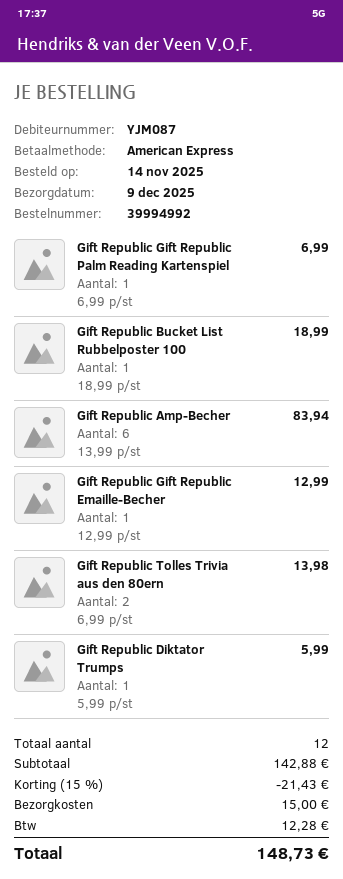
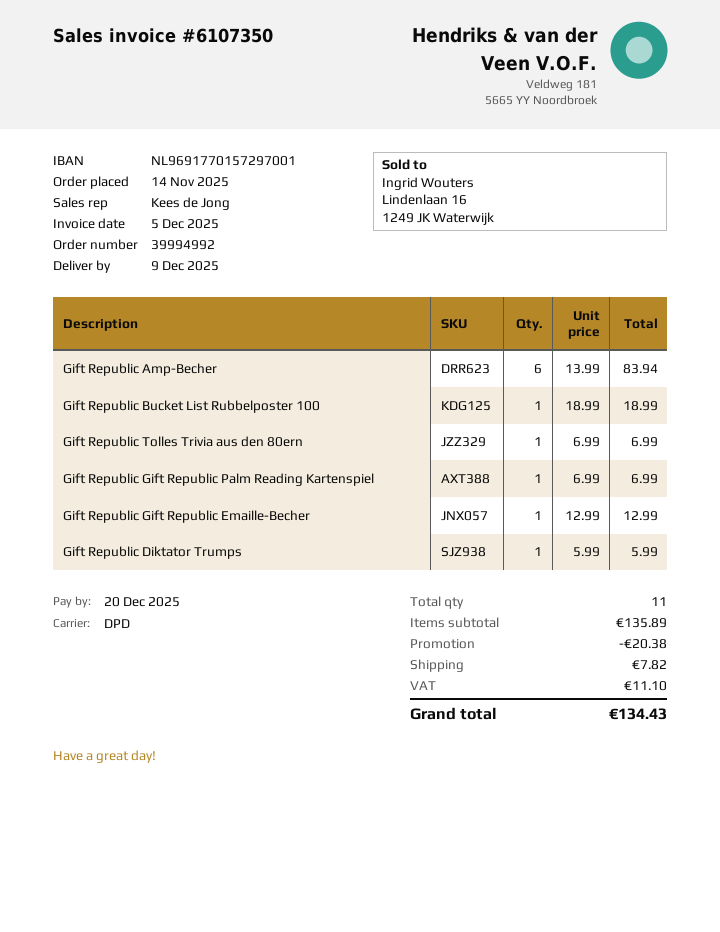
Gift Republic Tolles Trivia aus den 80ern: 2 x 6.99 = 13.98 -> 1 x 6.99 = 6.99
total quantity: 12 -> 11
subtotal: 142.88 -> 135.89
discount: 21.43 -> 20.38
shipping: 15.00 -> 7.82
tax: 12.28 -> 11.10
total: 148.73 -> 134.43

